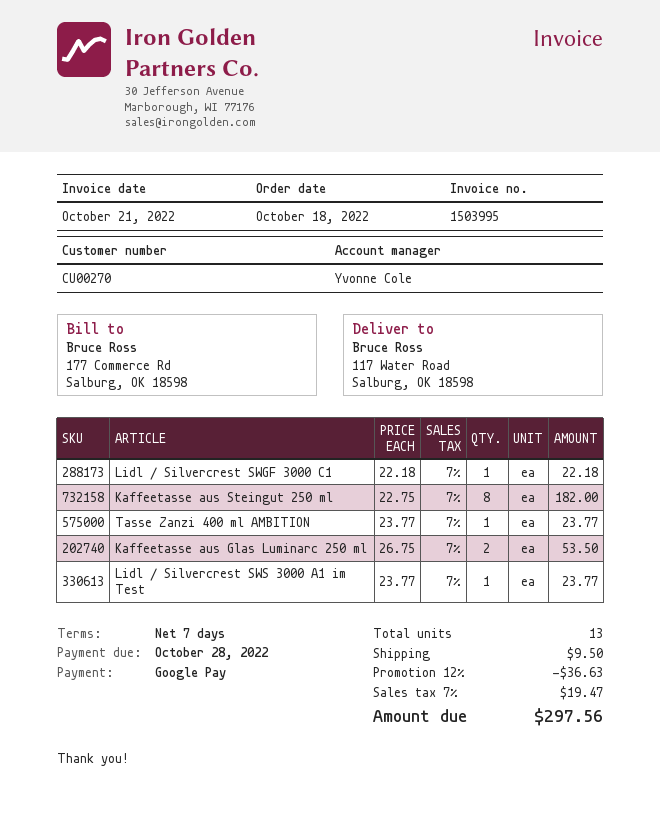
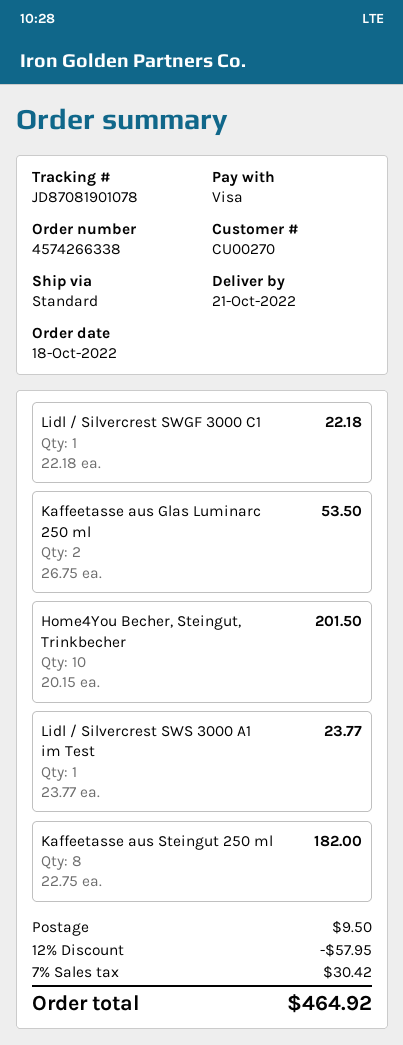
payment method: Google Pay -> Visa
Tasse Zanzi 400 ml AMBITION: 1 x 23.77 = 23.77 -> none
Home4You Becher, Steingut, Trinkbecher: none -> 10 x 20.15 = 201.50
discount: 12% = 36.63 -> 12% = 57.95
tax: 7% = 19.47 -> 7% = 30.42
total: 297.56 -> 464.92

